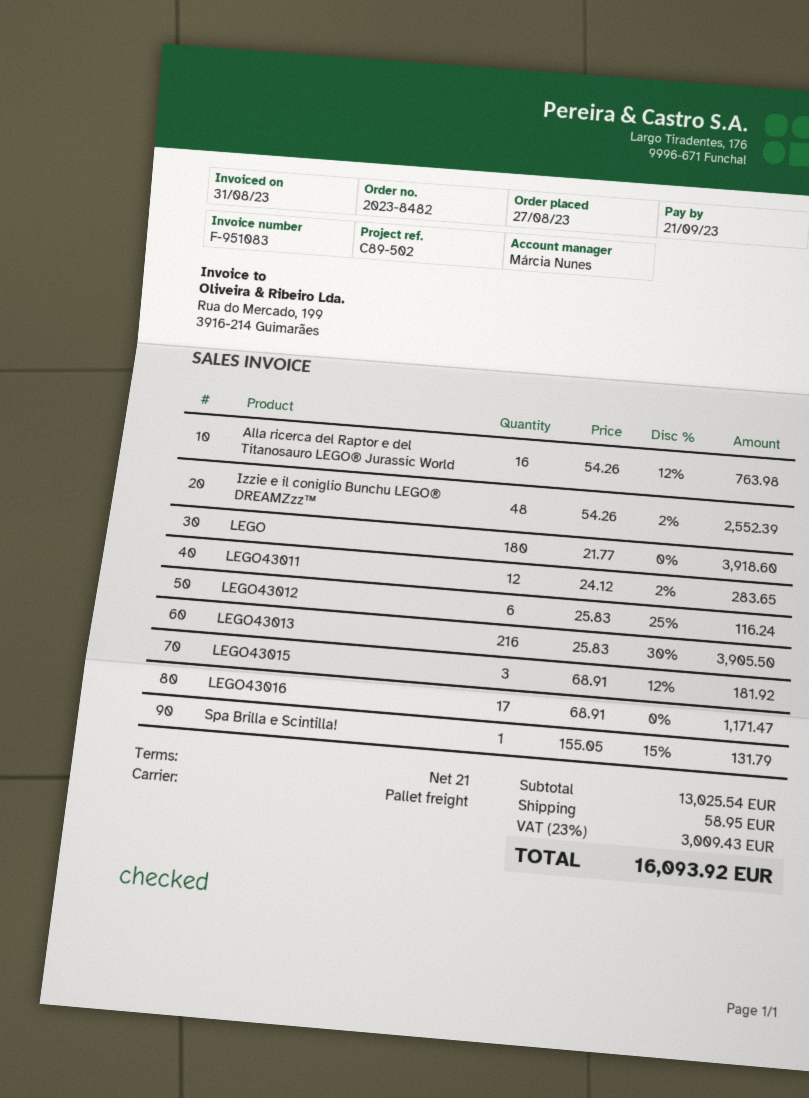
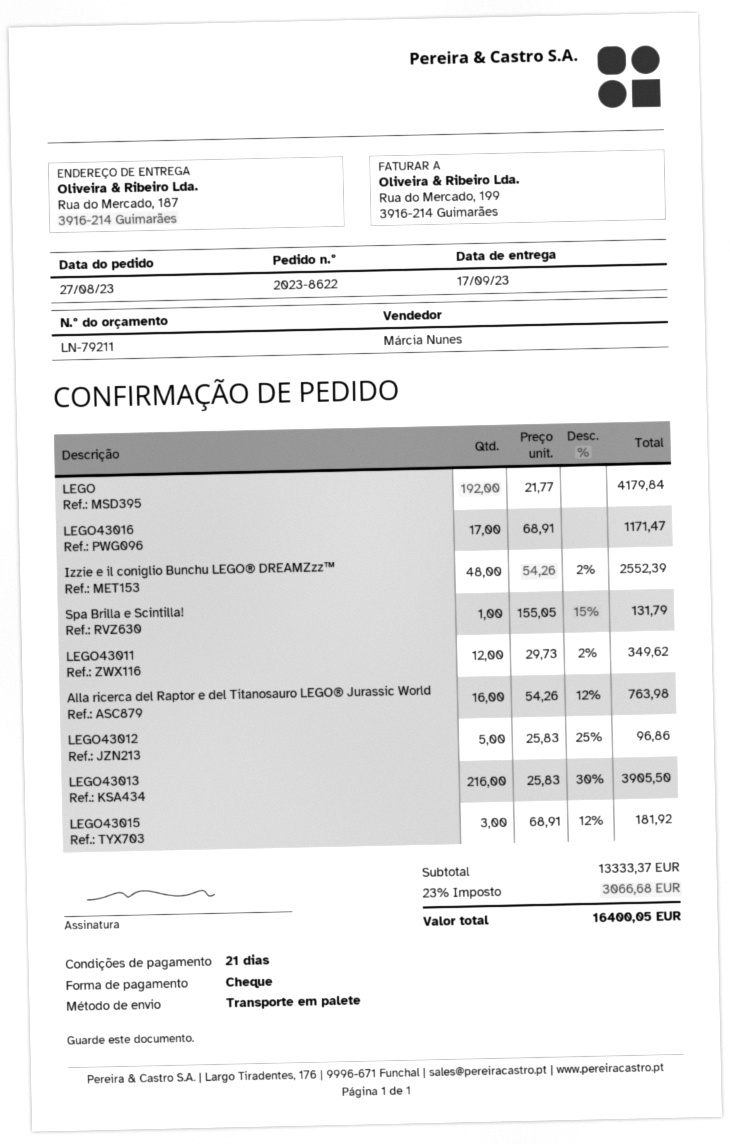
order number: 2023-8482 -> 2023-8622
LEGO: 180 x 21.77 = 3918.60 -> 192 x 21.77 = 4179.84
LEGO43011: 12 x 24.12 - 2% = 283.65 -> 12 x 29.73 - 2% = 349.62
LEGO43012: 6 x 25.83 - 25% = 116.24 -> 5 x 25.83 - 25% = 96.86
subtotal: 13025.54 -> 13333.37
shipping: 58.95 -> none
tax: 23% = 3009.43 -> 23% = 3066.68
total: 16093.92 -> 16400.05

